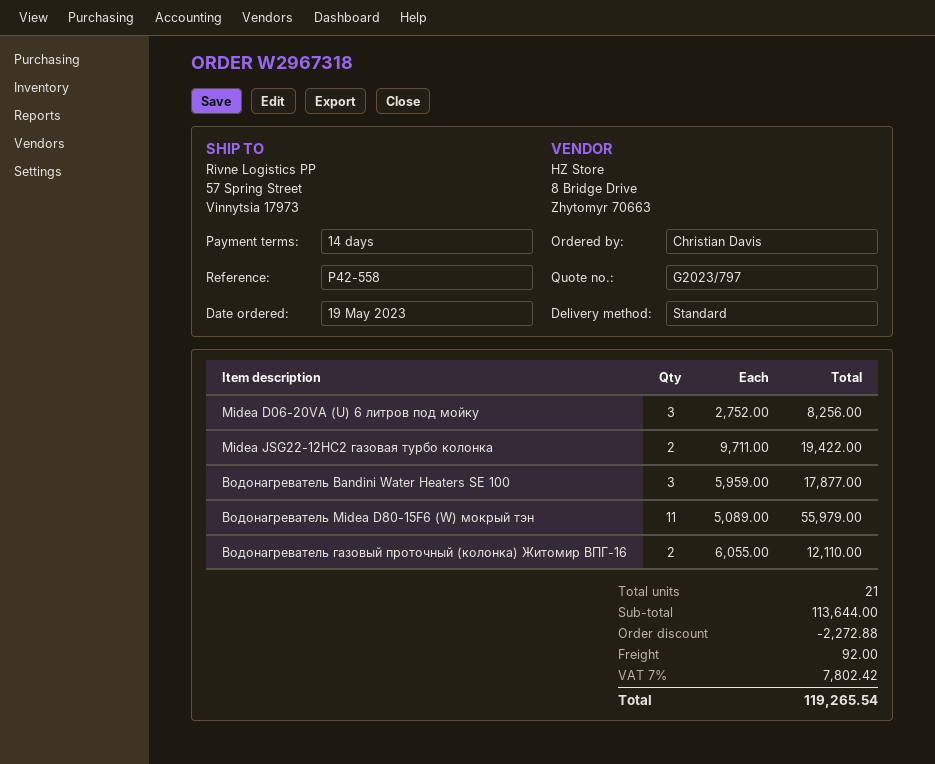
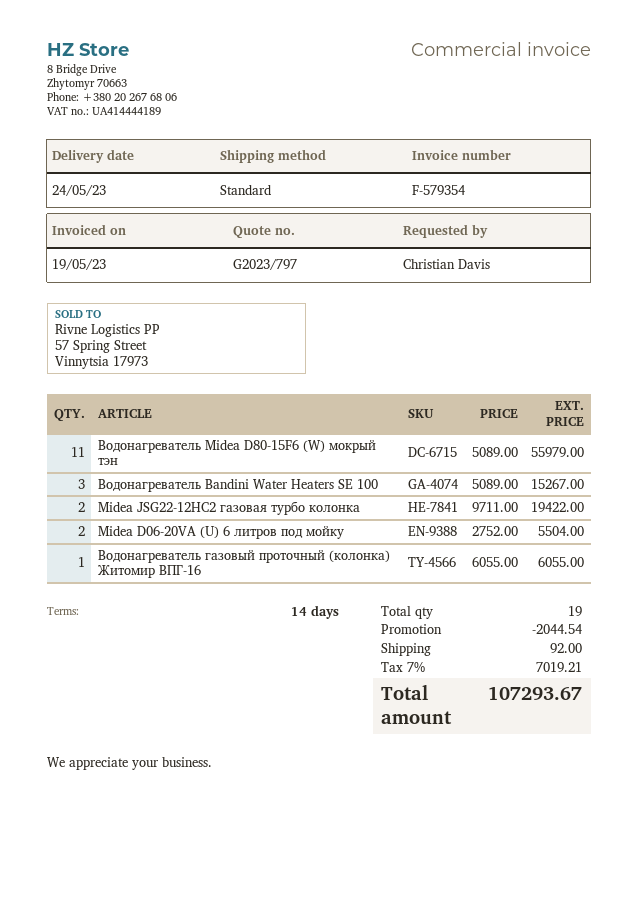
Midea D06-20VA (U) 6 литров под мойку: 3 x 2752.00 = 8256.00 -> 2 x 2752.00 = 5504.00
Водонагреватель Bandini Water Heaters SE 100: 3 x 5959.00 = 17877.00 -> 3 x 5089.00 = 15267.00
Водонагреватель газовый проточный (колонка) Житомир ВПГ-16: 2 x 6055.00 = 12110.00 -> 1 x 6055.00 = 6055.00
total quantity: 21 -> 19
discount: 2272.88 -> 2044.54
tax: 7% = 7802.42 -> 7% = 7019.21
total: 119265.54 -> 107293.67

